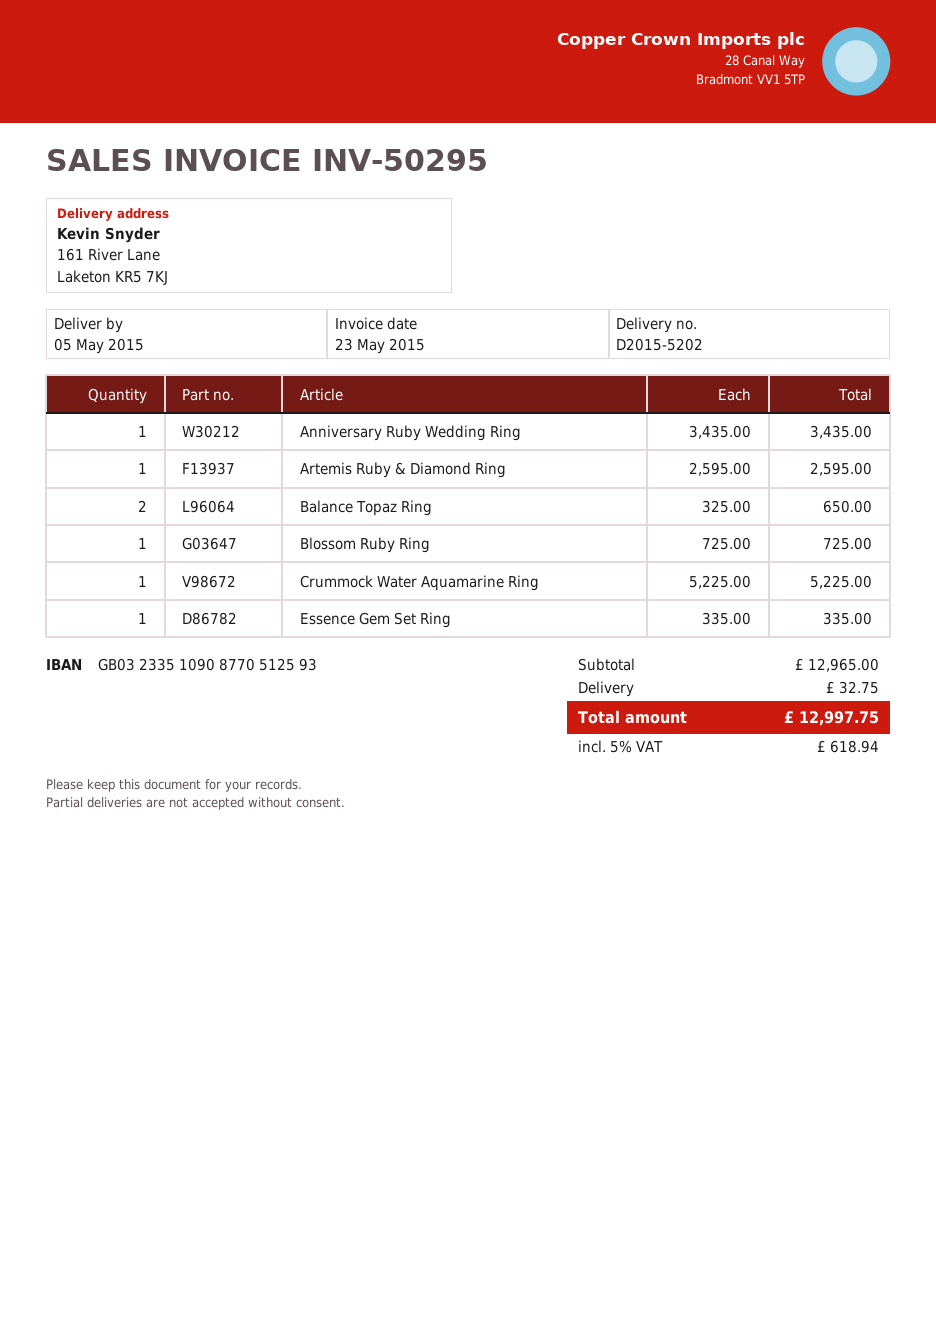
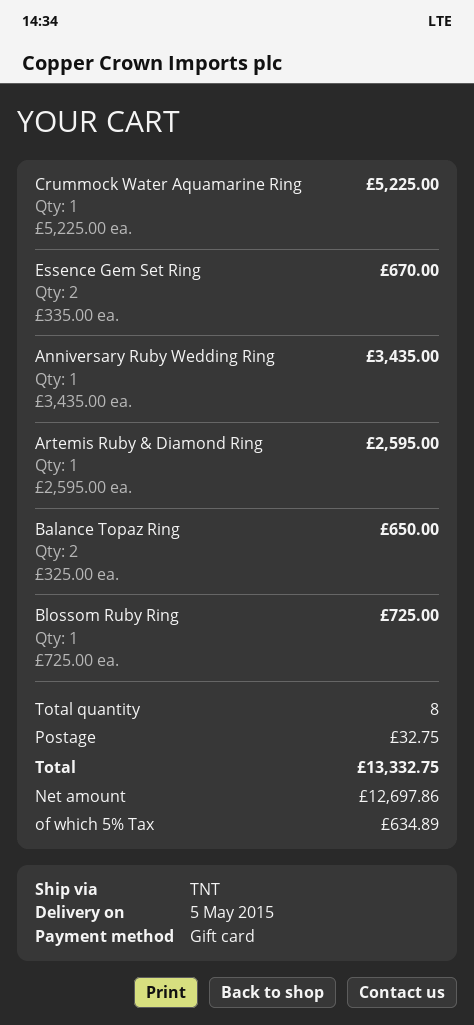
Essence Gem Set Ring: 1 x 335.00 = 335.00 -> 2 x 335.00 = 670.00
tax: 5% = 618.94 -> 5% = 634.89
total: 12997.75 -> 13332.75

